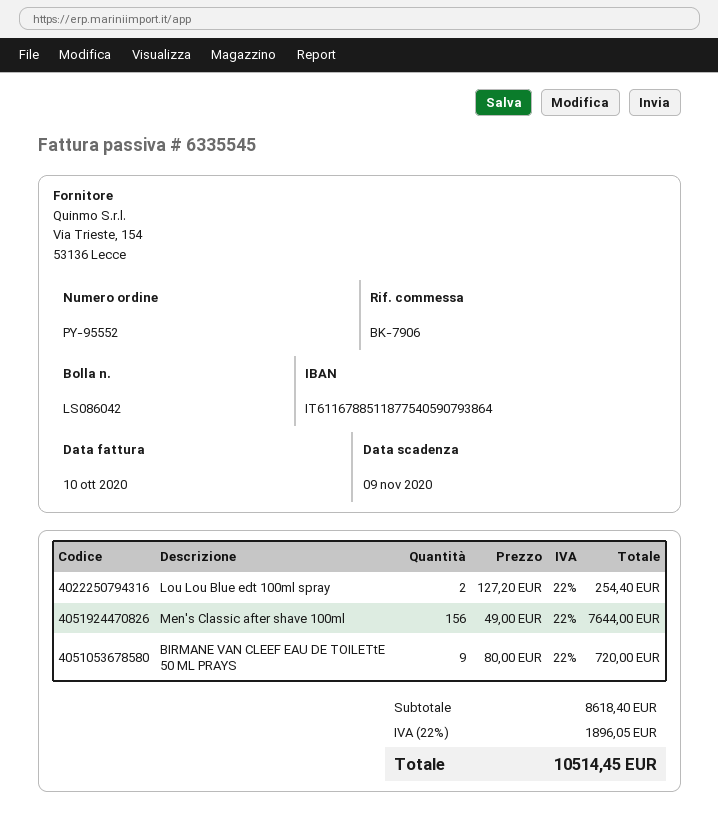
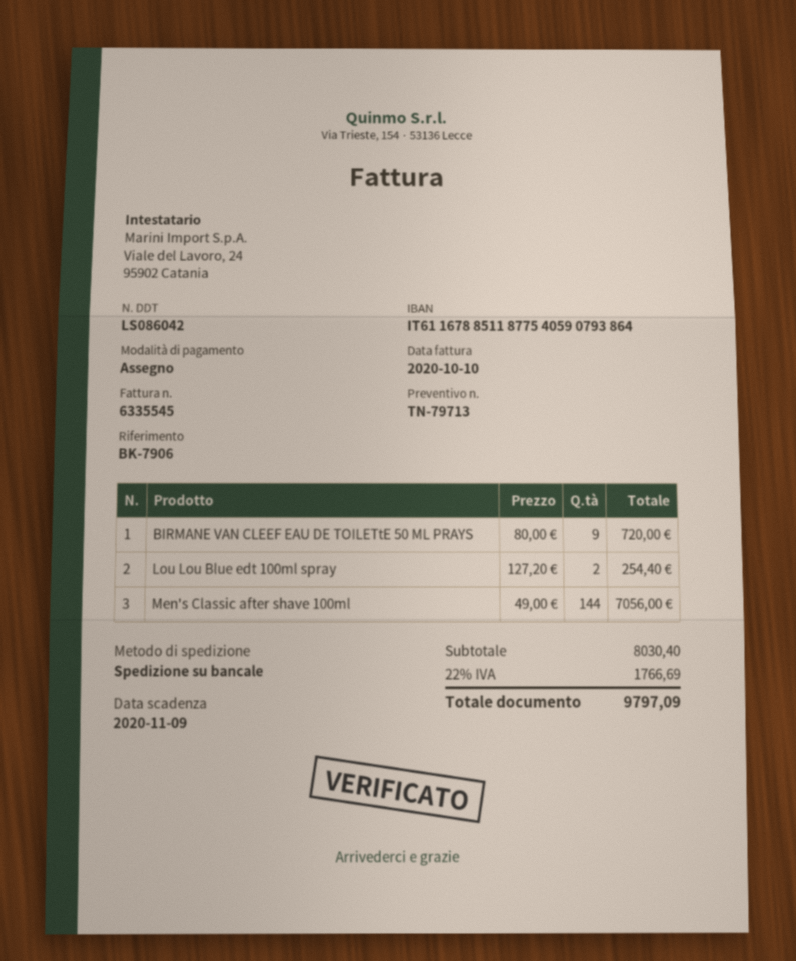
Men's Classic after shave 100ml: 156 x 49.00 = 7644.00 -> 144 x 49.00 = 7056.00
subtotal: 8618.40 -> 8030.40
tax: 22% = 1896.05 -> 22% = 1766.69
total: 10514.45 -> 9797.09

